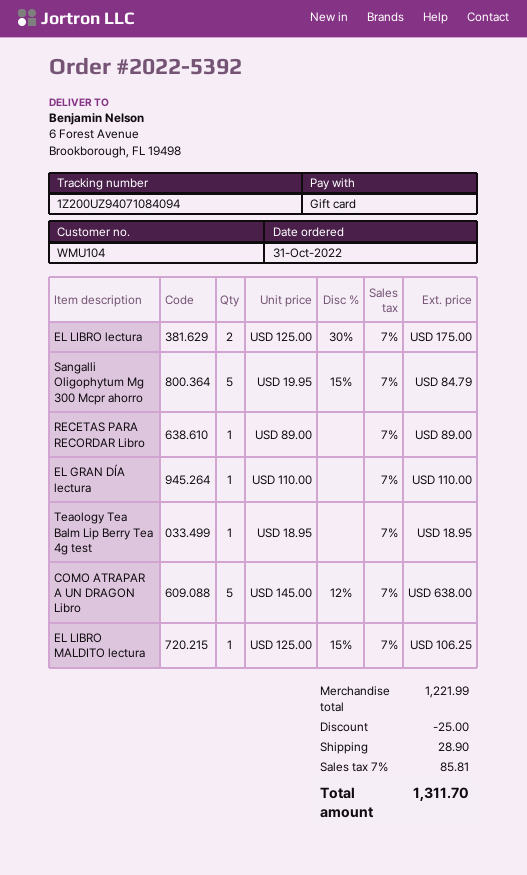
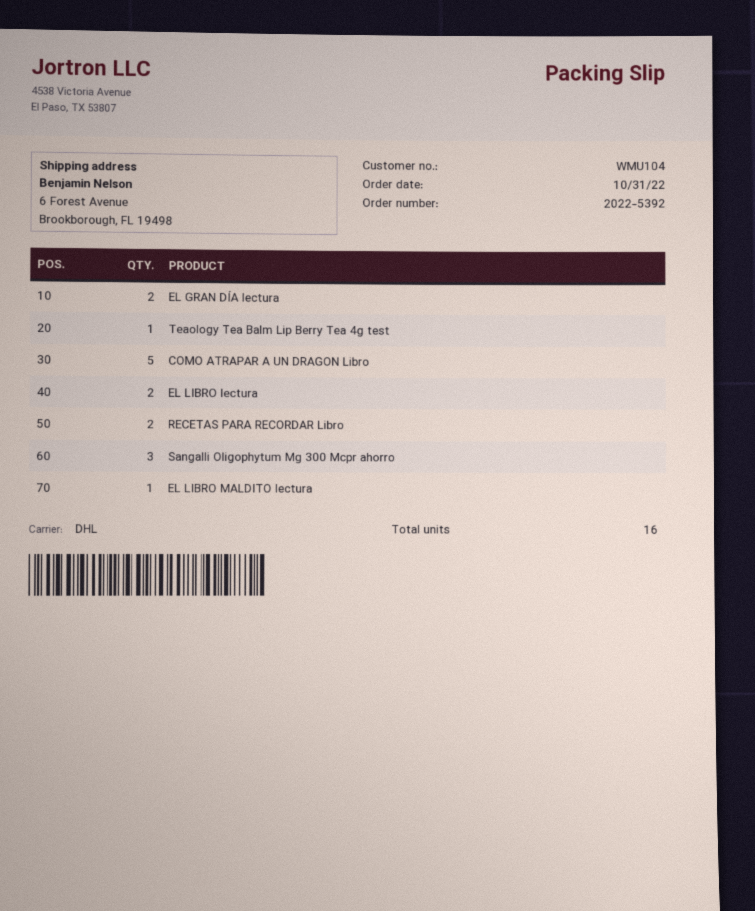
Sangalli Oligophytum Mg 300 Mcpr ahorro: 5 -> 3
RECETAS PARA RECORDAR Libro: 1 -> 2
EL GRAN DÍA lectura: 1 -> 2

